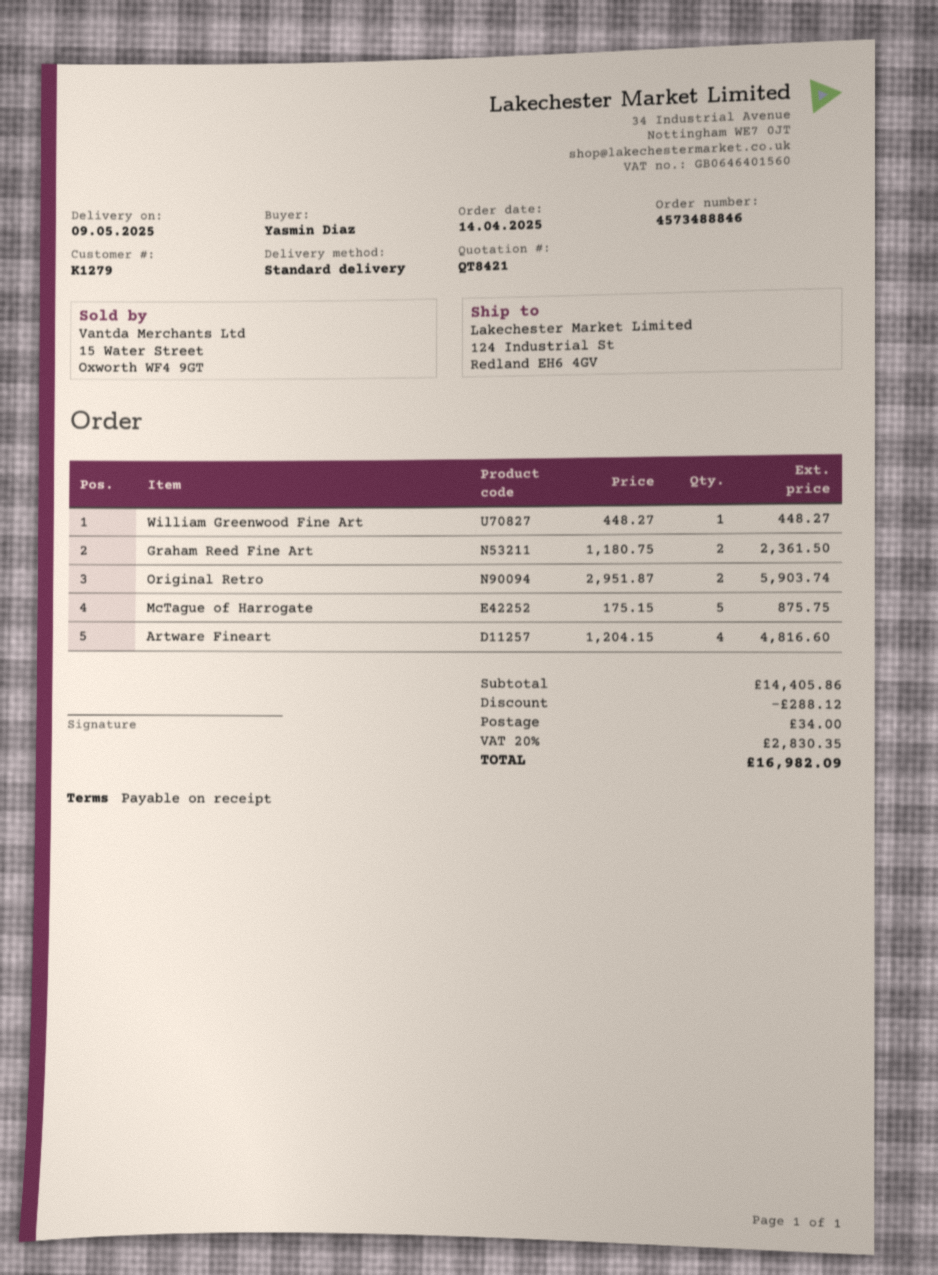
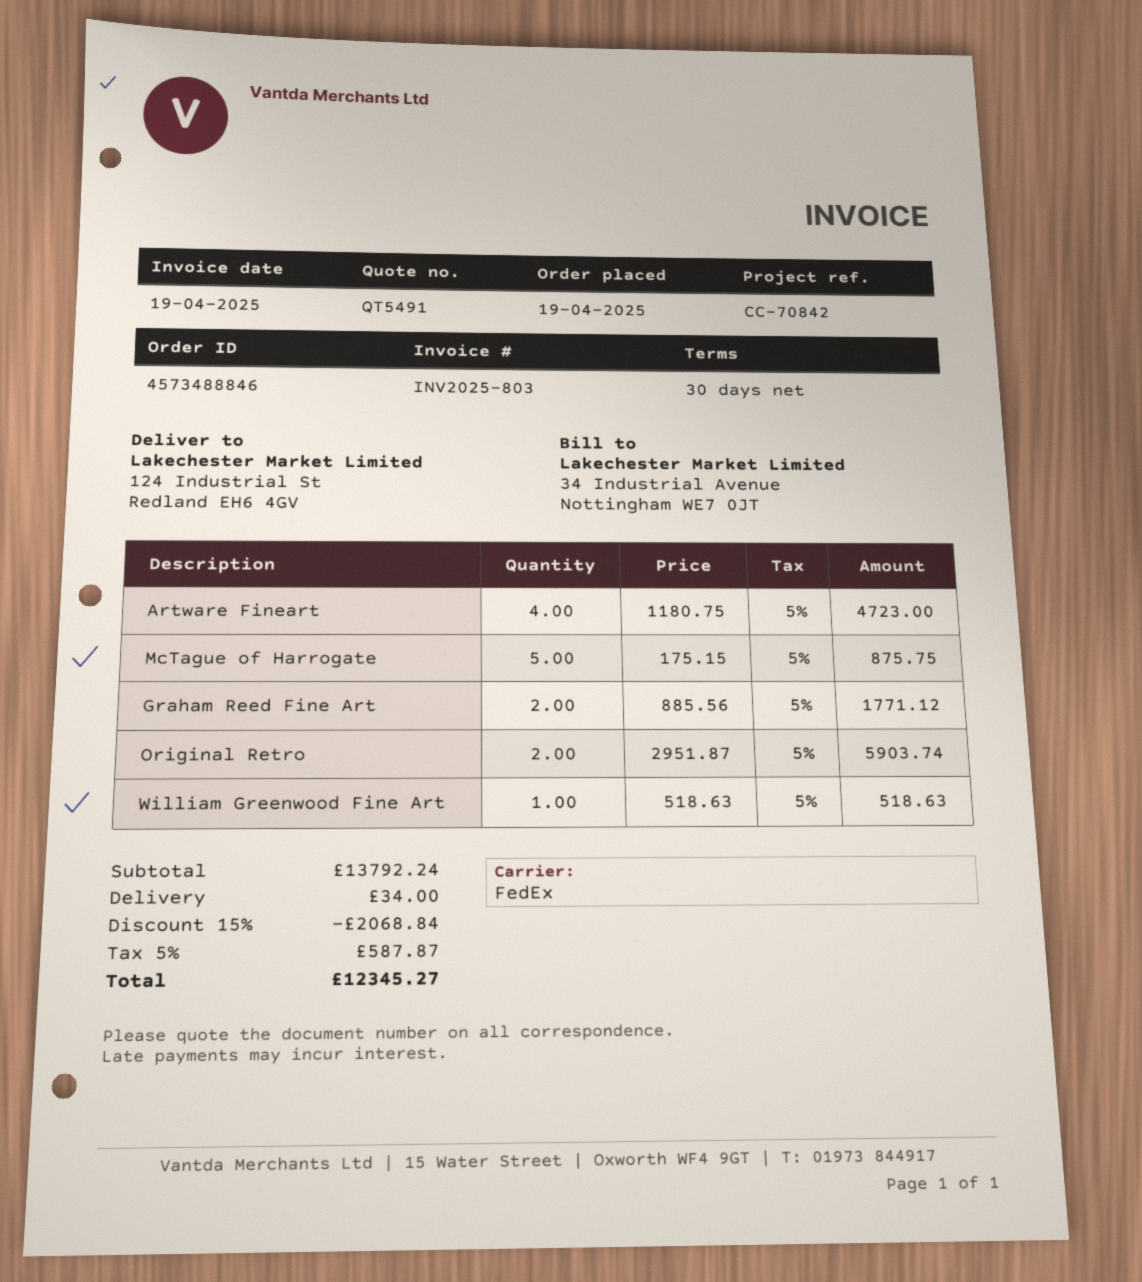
quote number: QT8421 -> QT5491
order date: 2025-04-14 -> 2025-04-19
payment terms: on receipt -> 30 days
shipping method: standard -> FedEx
William Greenwood Fine Art: 1 x 448.27 = 448.27 -> 1 x 518.63 = 518.63
Graham Reed Fine Art: 2 x 1180.75 = 2361.50 -> 2 x 885.56 = 1771.12
Artware Fineart: 4 x 1204.15 = 4816.60 -> 4 x 1180.75 = 4723.00
subtotal: 14405.86 -> 13792.24
discount: 288.12 -> 2068.84
tax: 20% = 2830.35 -> 5% = 587.87
total: 16982.09 -> 12345.27

